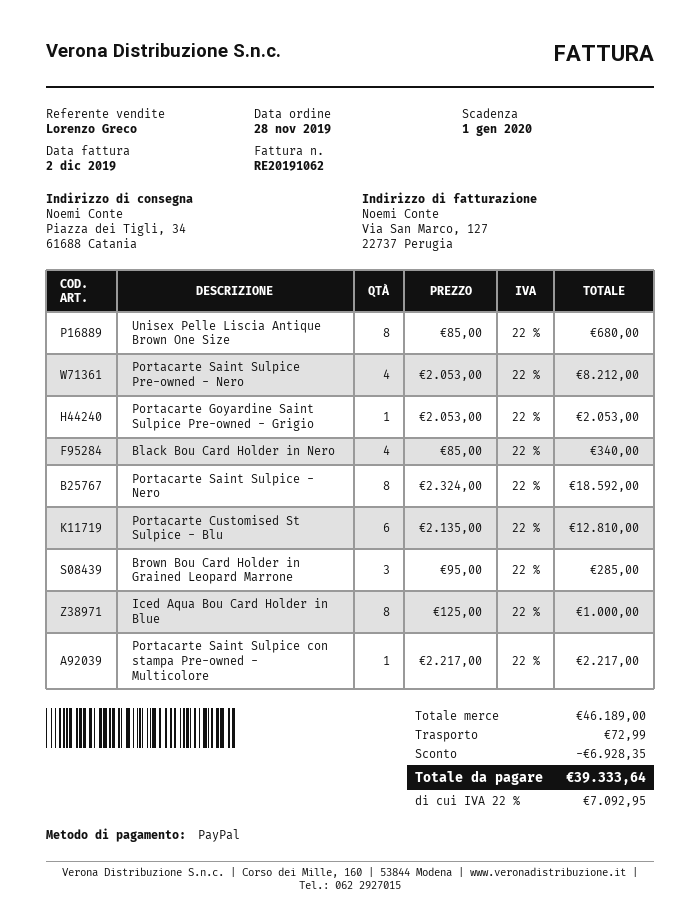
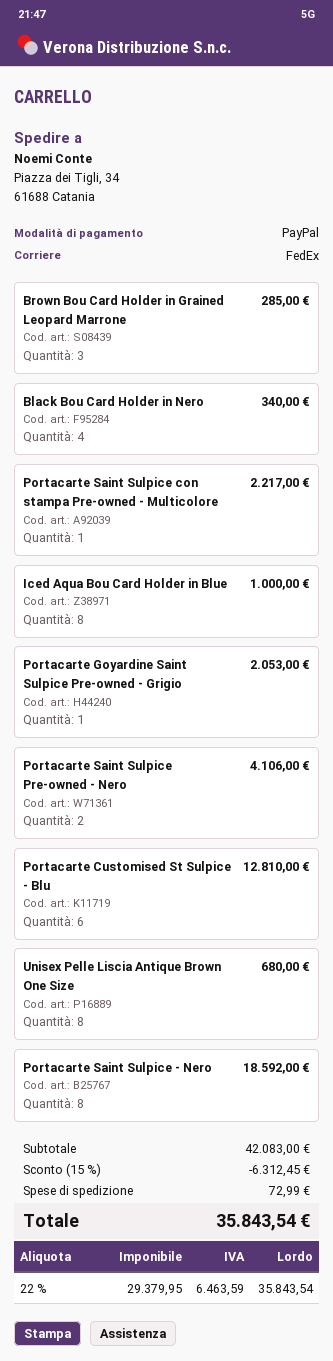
Portacarte Saint Sulpice Pre-owned - Nero: 4 for 8212.00 -> 2 for 4106.00
subtotal: 46189.00 -> 42083.00
discount: 6928.35 -> 6312.45
tax: 22% = 7092.95 -> 22% = 6463.59
total: 39333.64 -> 35843.54

